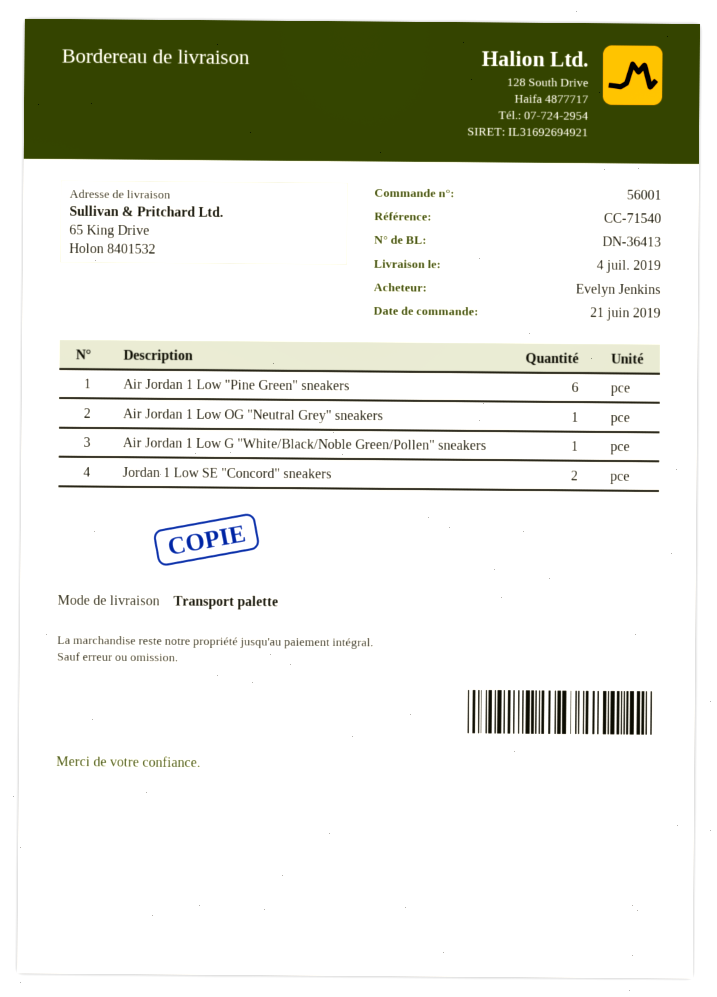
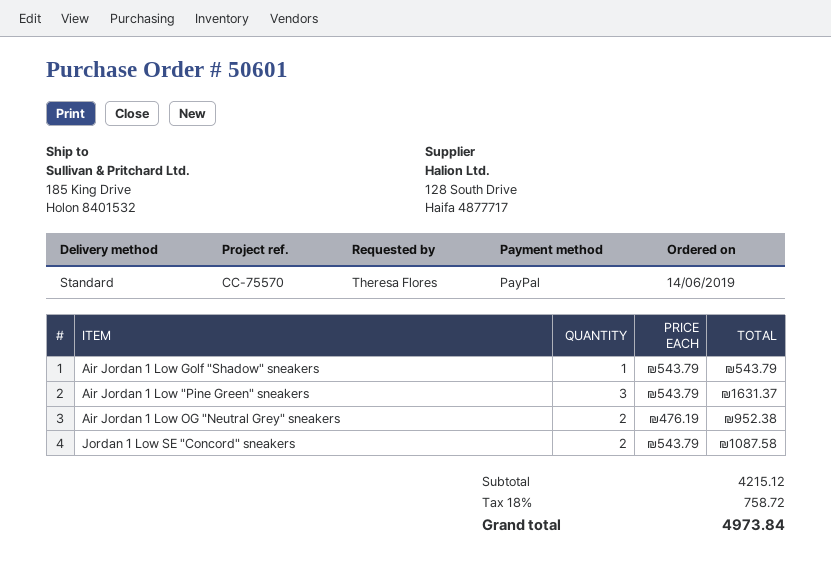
order number: 56001 -> 50601
order date: 2019-06-21 -> 2019-06-14
reference: CC-71540 -> CC-75570
ordered by: Evelyn Jenkins -> Theresa Flores
shipping method: pallet freight -> standard
ship to: 65 King Drive, Holon 8401532 -> 185 King Drive, Holon 8401532
Air Jordan 1 Low "Pine Green" sneakers: 6 -> 3
Air Jordan 1 Low OG "Neutral Grey" sneakers: 1 -> 2
Air Jordan 1 Low G "White/Black/Noble Green/Pollen" sneakers: 1 -> none
Air Jordan 1 Low Golf "Shadow" sneakers: none -> 1

